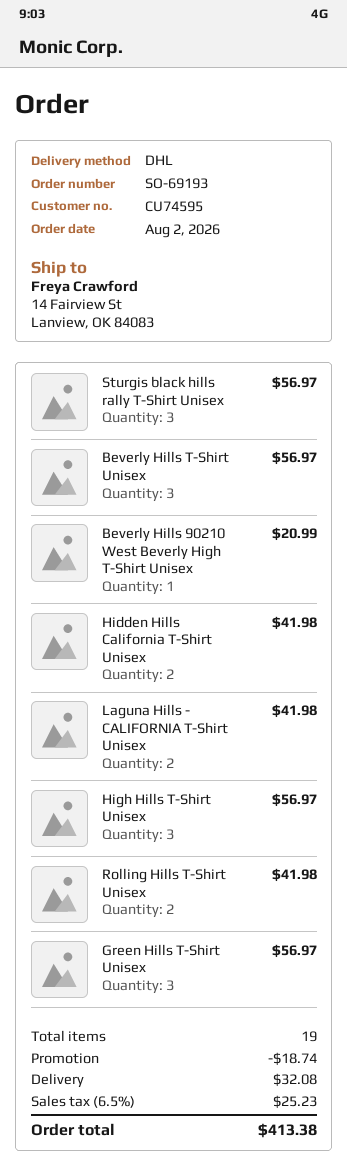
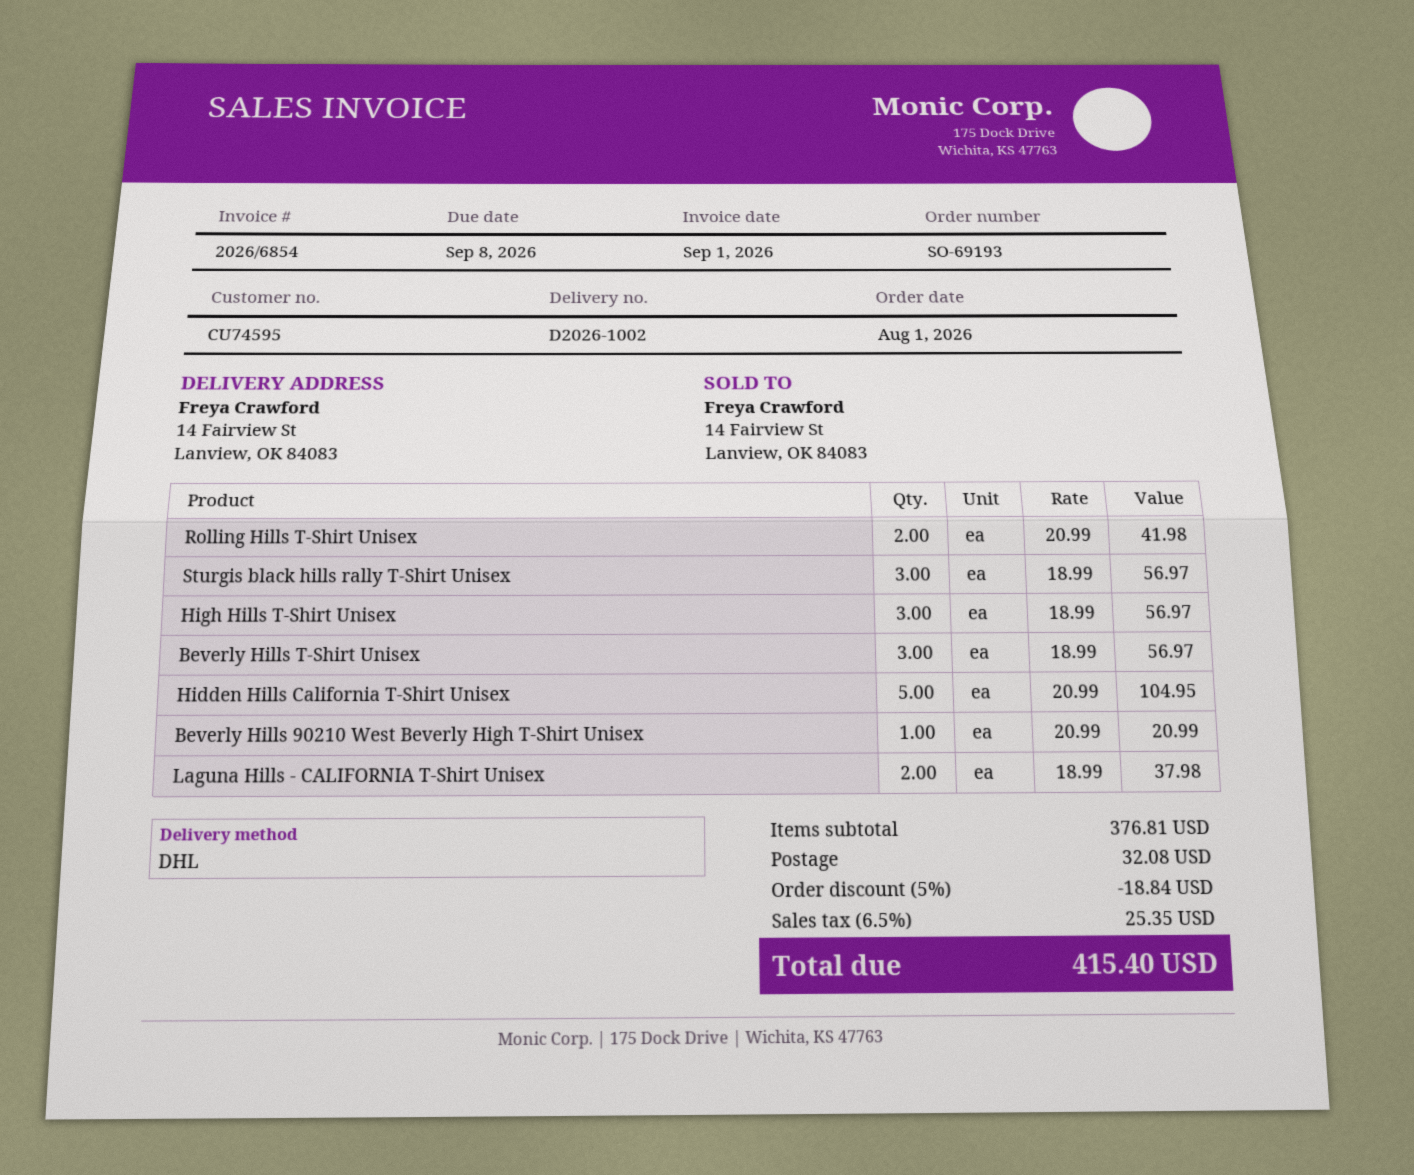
order date: 2026-08-02 -> 2026-08-01
Hidden Hills California T-Shirt Unisex: 2 for 41.98 -> 5 for 104.95
Laguna Hills - CALIFORNIA T-Shirt Unisex: 2 for 41.98 -> 2 for 37.98
Green Hills T-Shirt Unisex: 3 for 56.97 -> none
discount: 18.74 -> 18.84
tax: 6.5% = 25.23 -> 6.5% = 25.35
total: 413.38 -> 415.40

